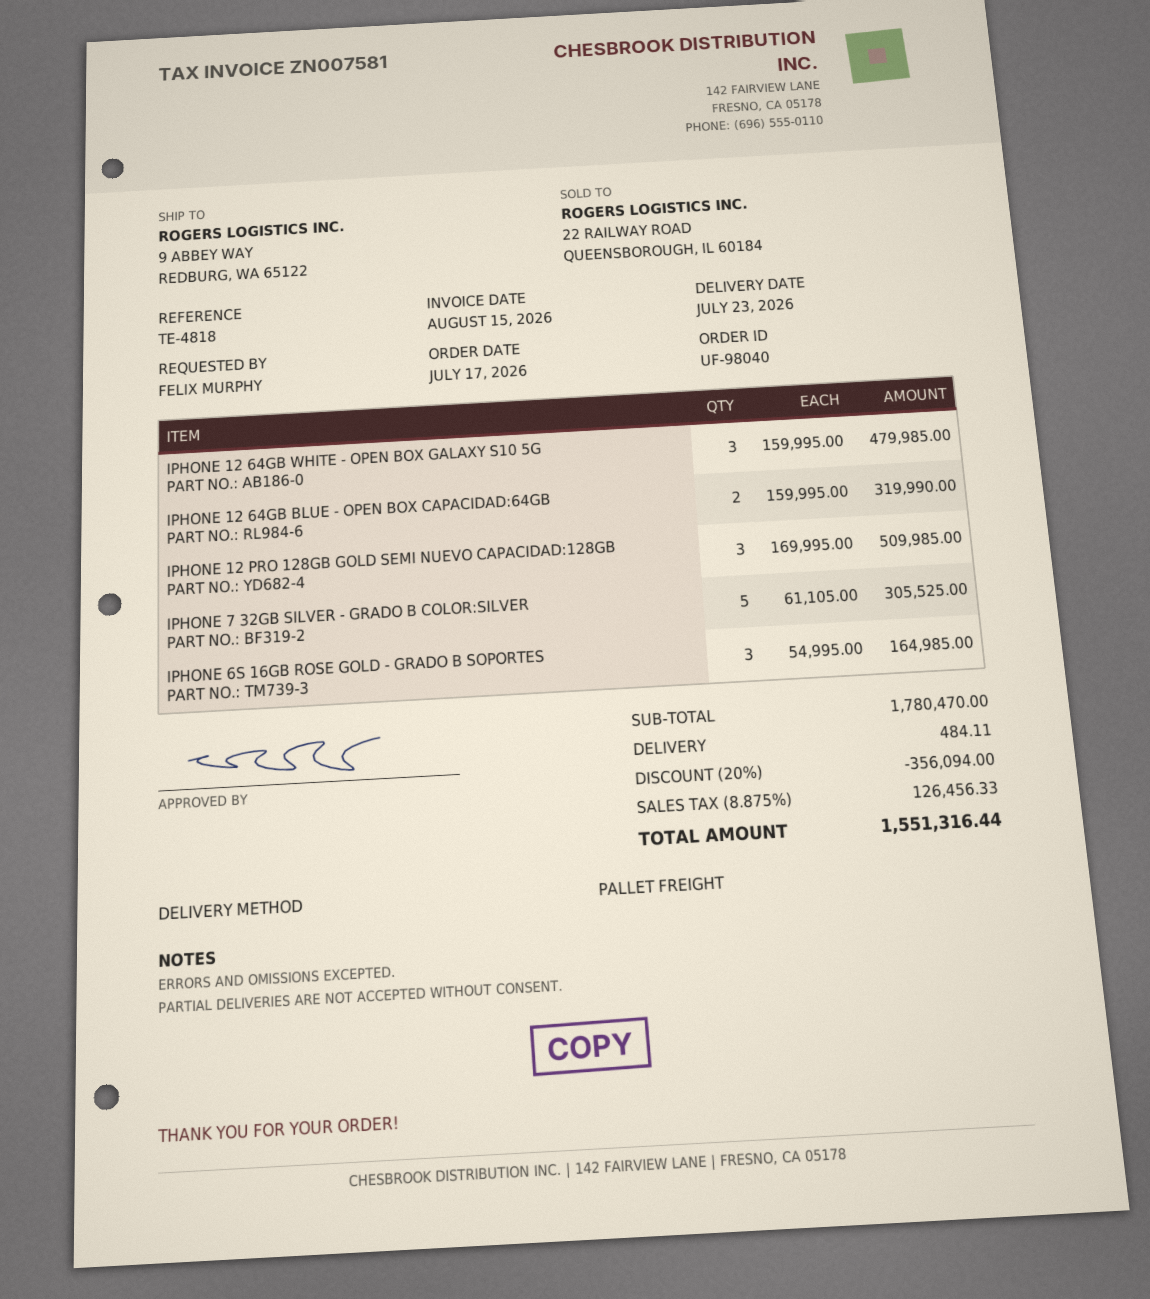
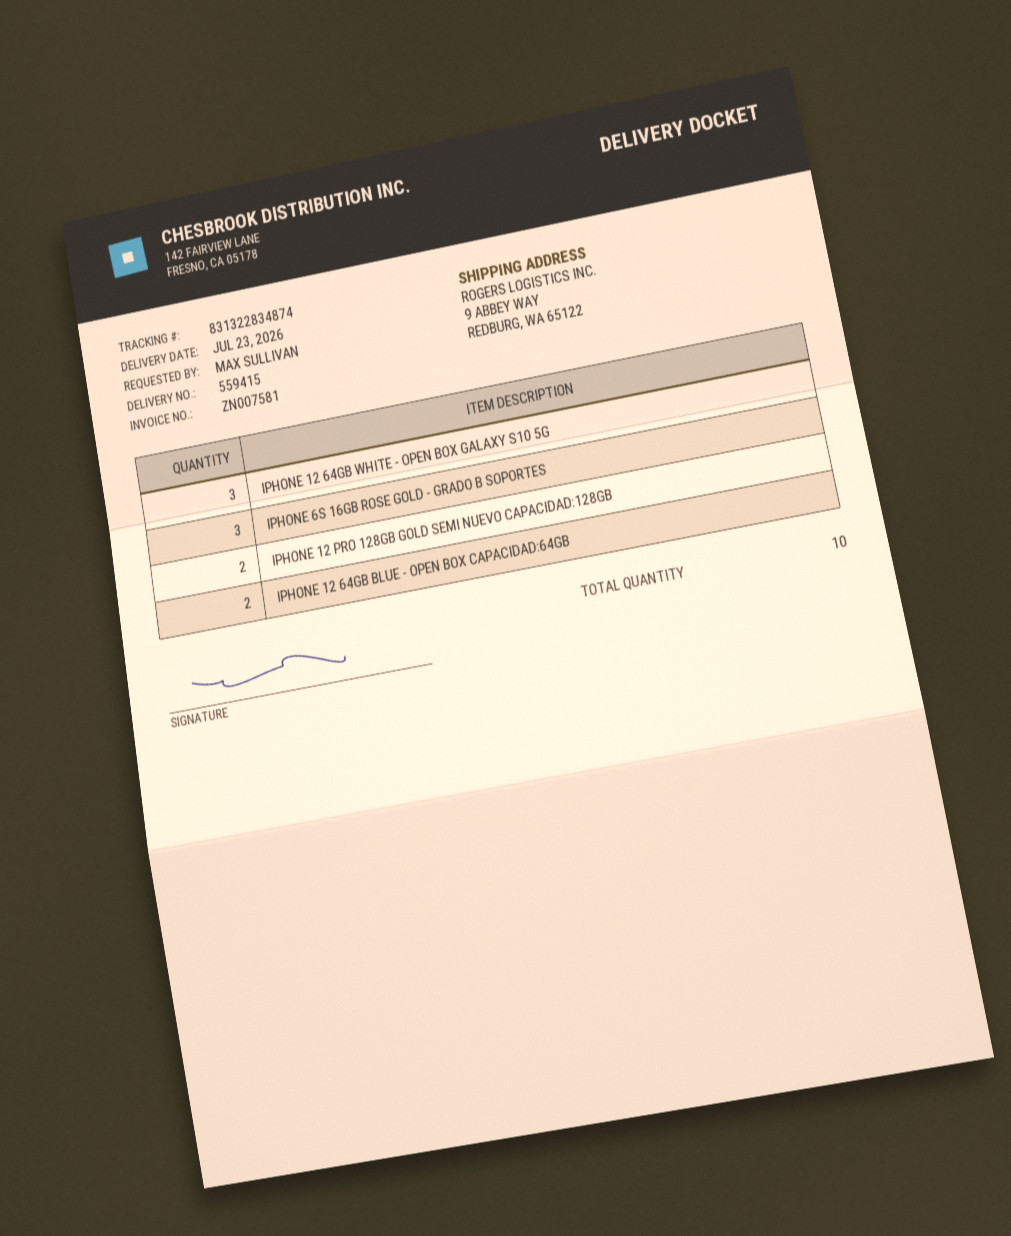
ordered by: FELIX MURPHY -> MAX SULLIVAN
IPHONE 12 PRO 128GB GOLD SEMI NUEVO CAPACIDAD:128GB: 3 -> 2
IPHONE 7 32GB SILVER - GRADO B COLOR:SILVER: 5 -> none

